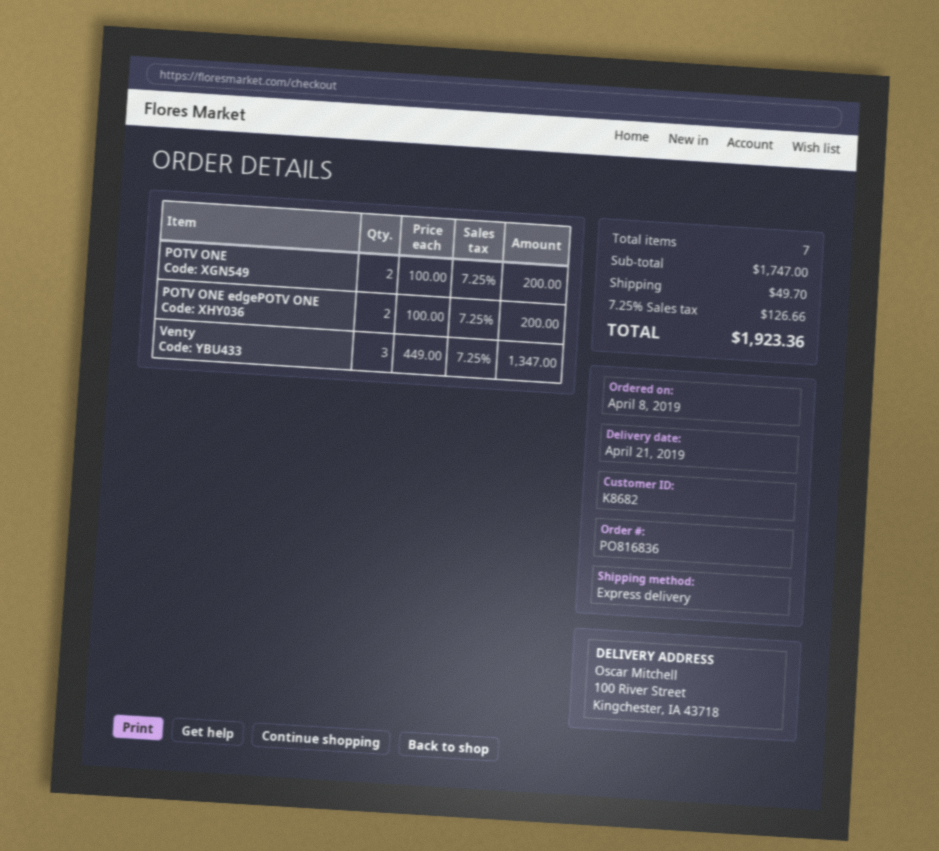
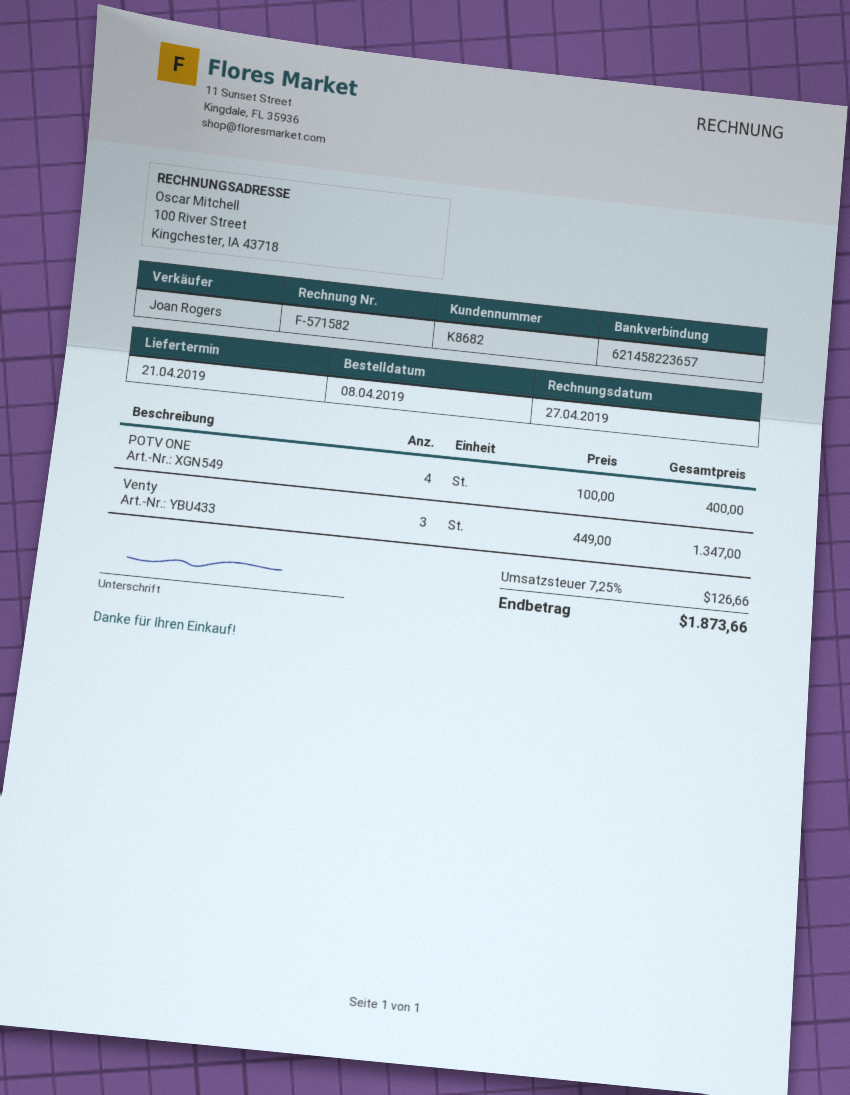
POTV ONE: 2 x 100.00 = 200.00 -> 4 x 100.00 = 400.00
POTV ONE edgePOTV ONE: 2 x 100.00 = 200.00 -> none
shipping: 49.70 -> none
total: 1923.36 -> 1873.66

